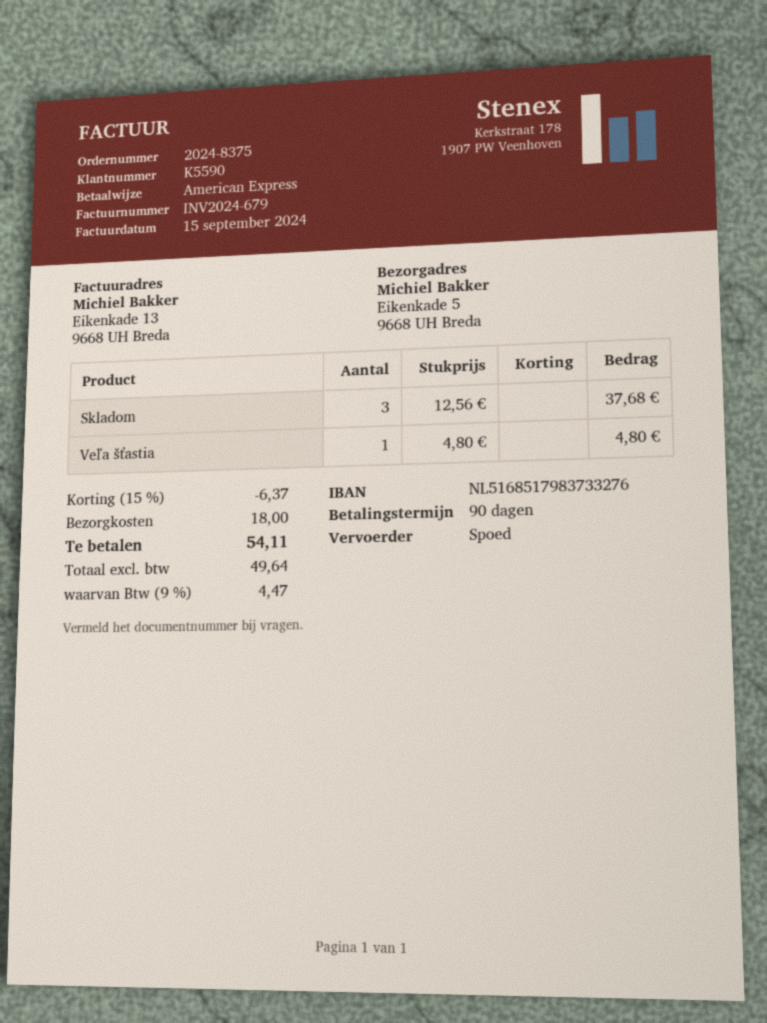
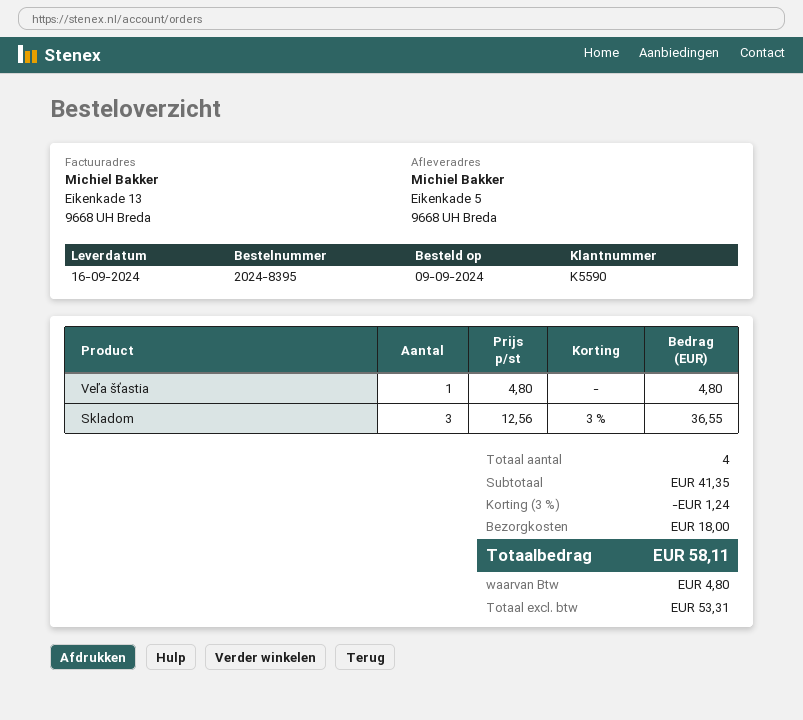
order number: 2024-8375 -> 2024-8395
Skladom: 3 x 12.56 = 37.68 -> 3 x 12.56 - 3% = 36.55
discount: 15% = 6.37 -> 3% = 1.24
net: 49.64 -> 53.31
tax: 4.47 -> 4.80
total: 54.11 -> 58.11

